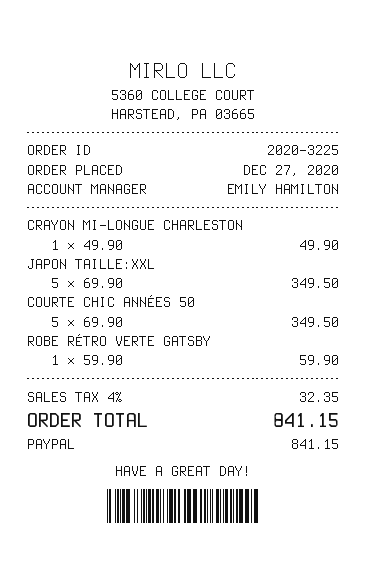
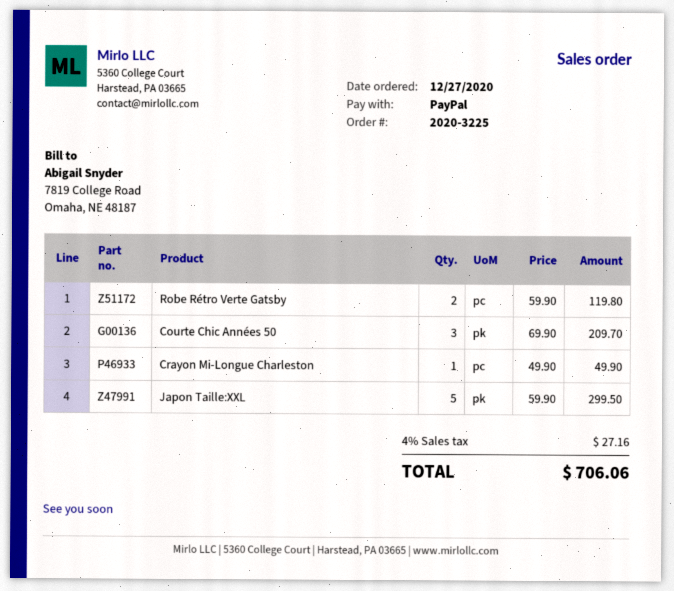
JAPON TAILLE:XXL: 5 x 69.90 = 349.50 -> 5 x 59.90 = 299.50
COURTE CHIC ANNÉES 50: 5 x 69.90 = 349.50 -> 3 x 69.90 = 209.70
ROBE RÉTRO VERTE GATSBY: 1 x 59.90 = 59.90 -> 2 x 59.90 = 119.80
tax: 4% = 32.35 -> 4% = 27.16
total: 841.15 -> 706.06

